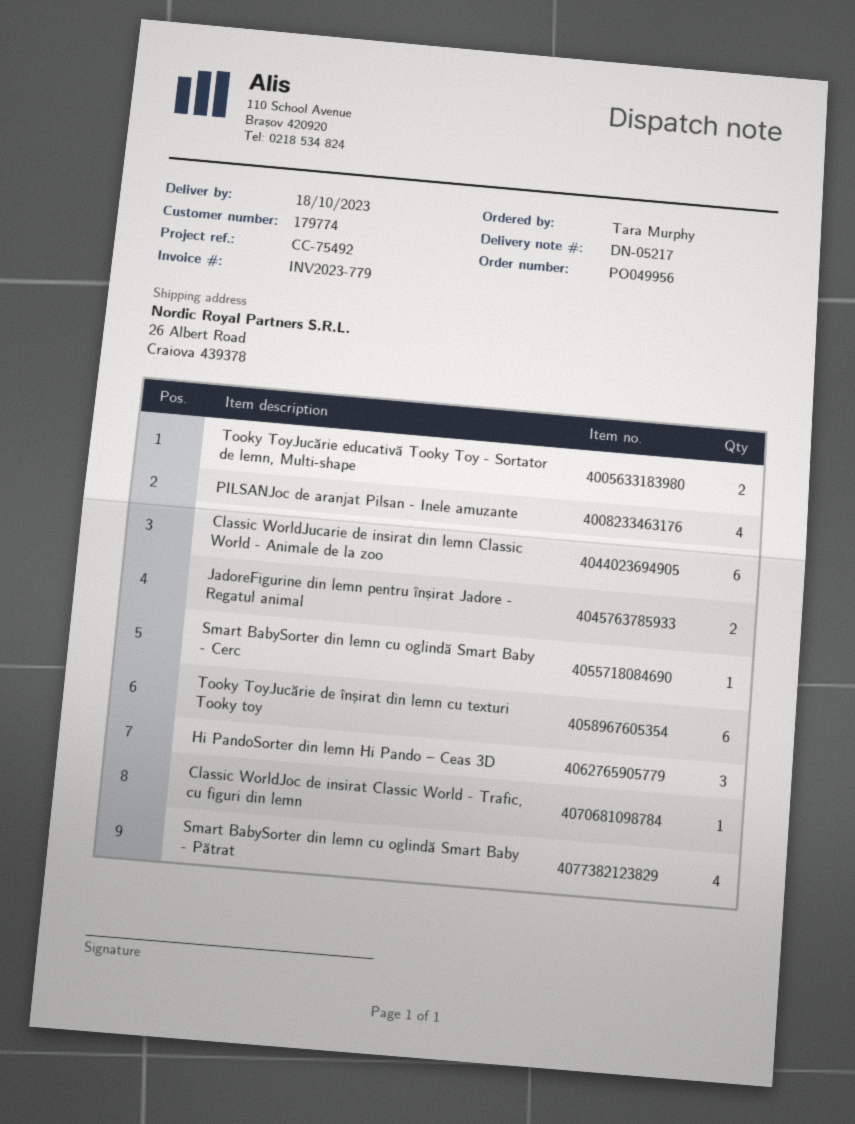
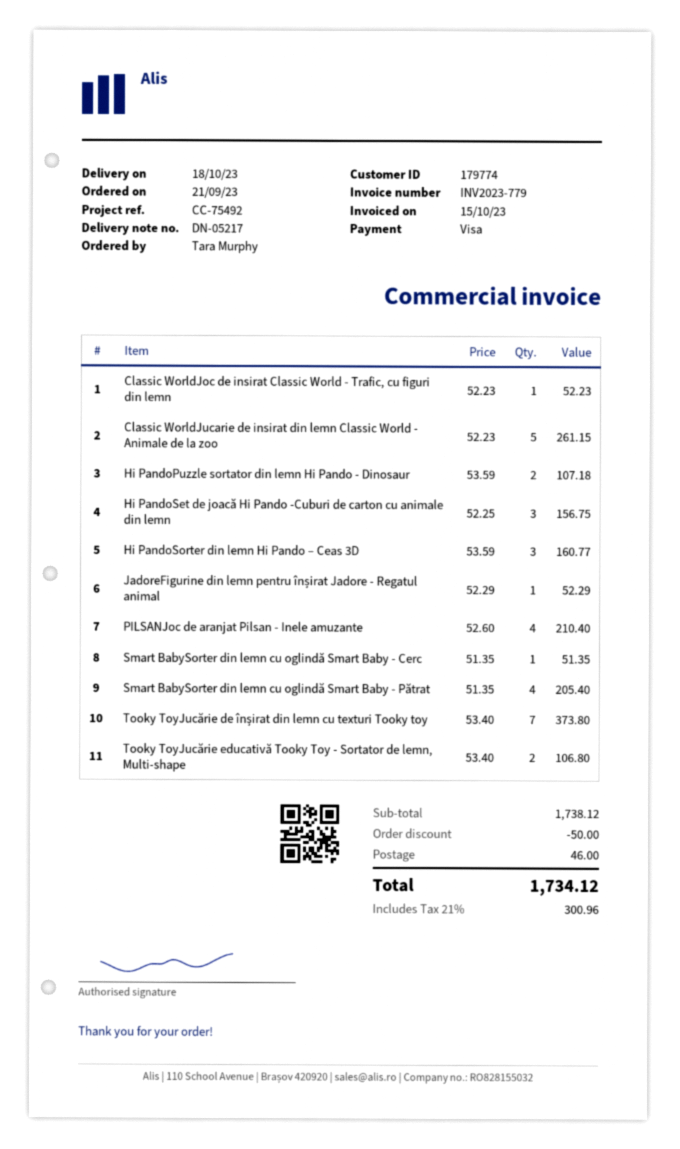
Classic WorldJucarie de insirat din lemn Classic World - Animale de la zoo: 6 -> 5
JadoreFigurine din lemn pentru înșirat Jadore - Regatul animal: 2 -> 1
Tooky ToyJucărie de înșirat din lemn cu texturi Tooky toy: 6 -> 7
Hi PandoPuzzle sortator din lemn Hi Pando - Dinosaur: none -> 2
Hi PandoSet de joacă Hi Pando -Cuburi de carton cu animale din lemn: none -> 3

